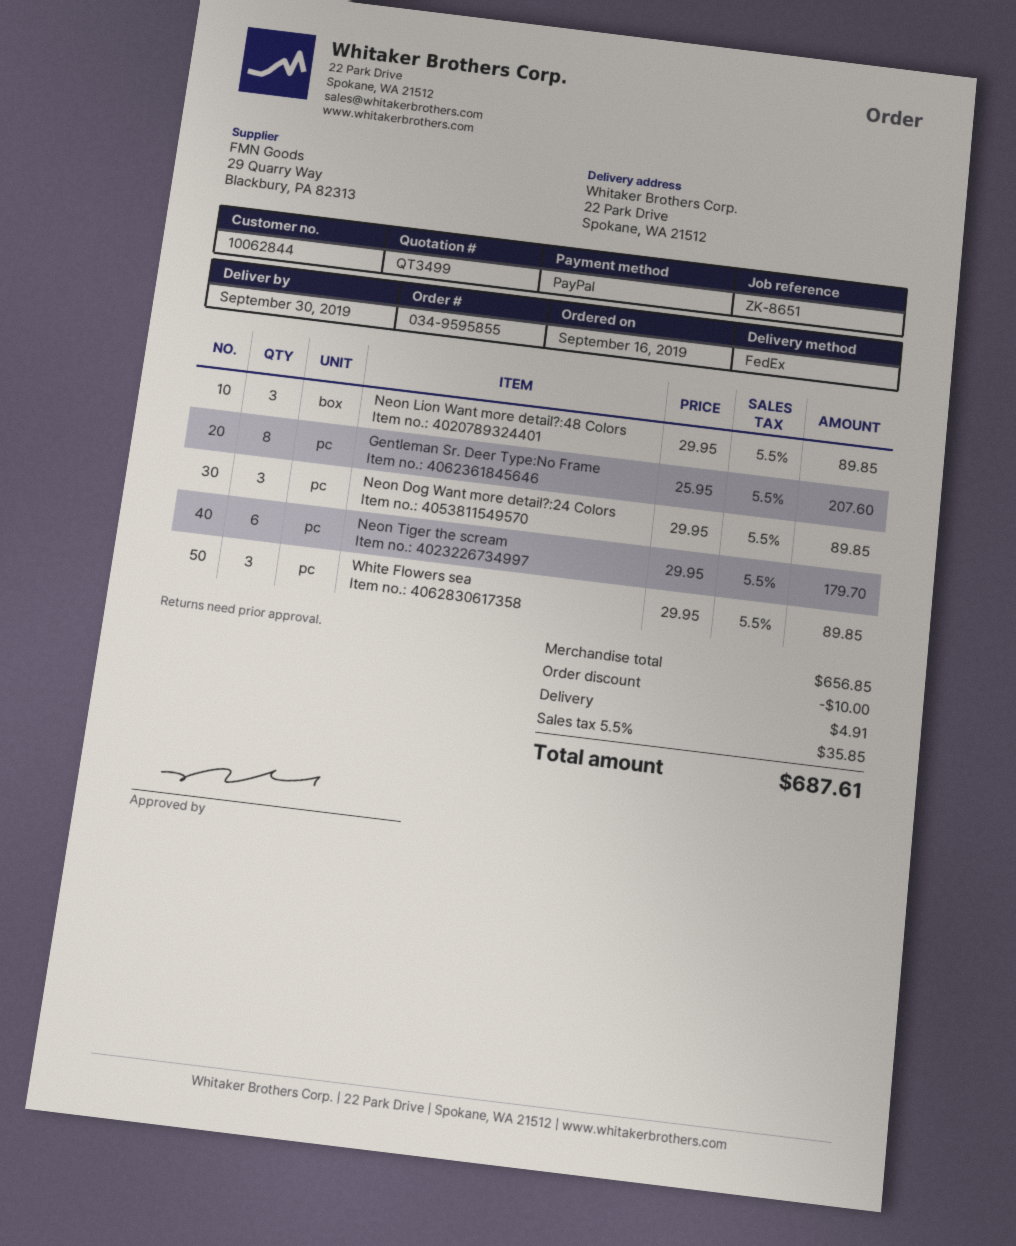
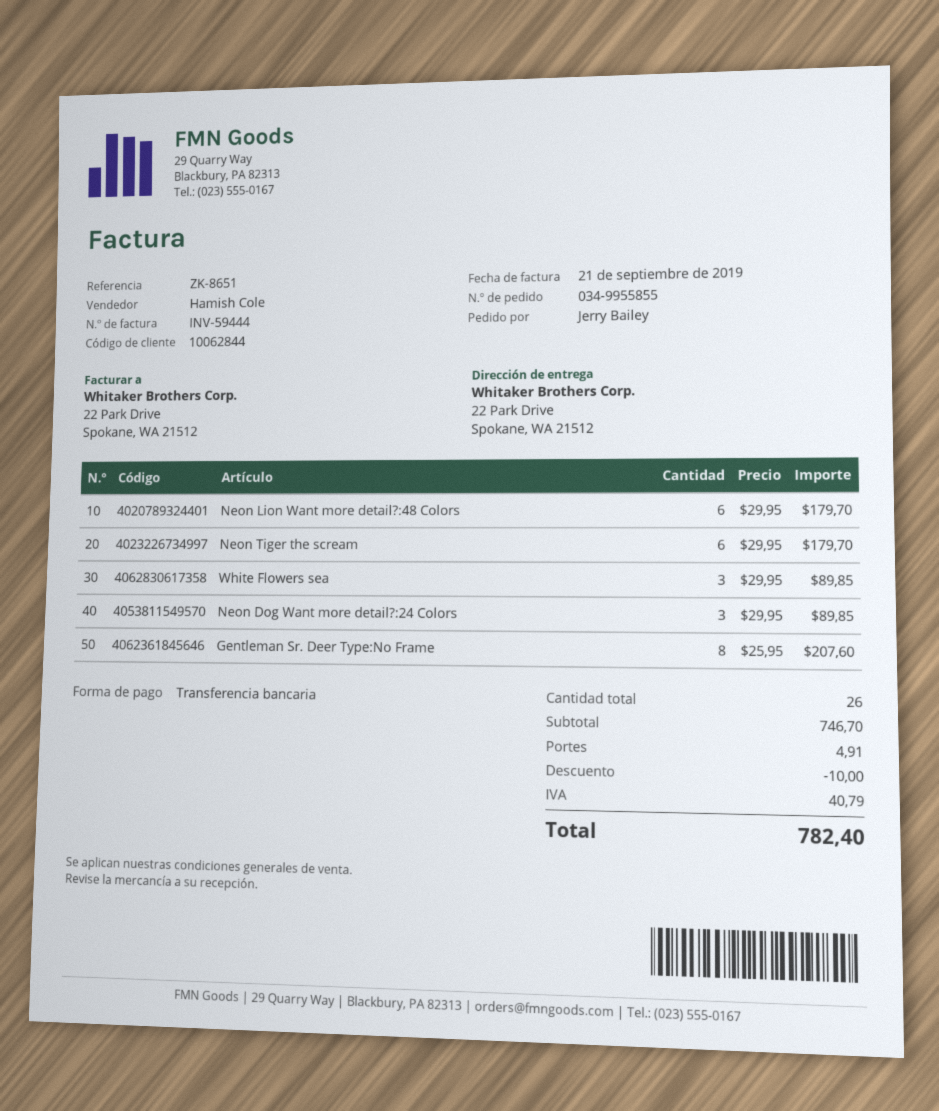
order number: 034-9595855 -> 034-9955855
payment method: PayPal -> bank transfer
Neon Lion Want more detail?:48 Colors: 3 x 29.95 = 89.85 -> 6 x 29.95 = 179.70
subtotal: 656.85 -> 746.70
tax: 35.85 -> 40.79
total: 687.61 -> 782.40

